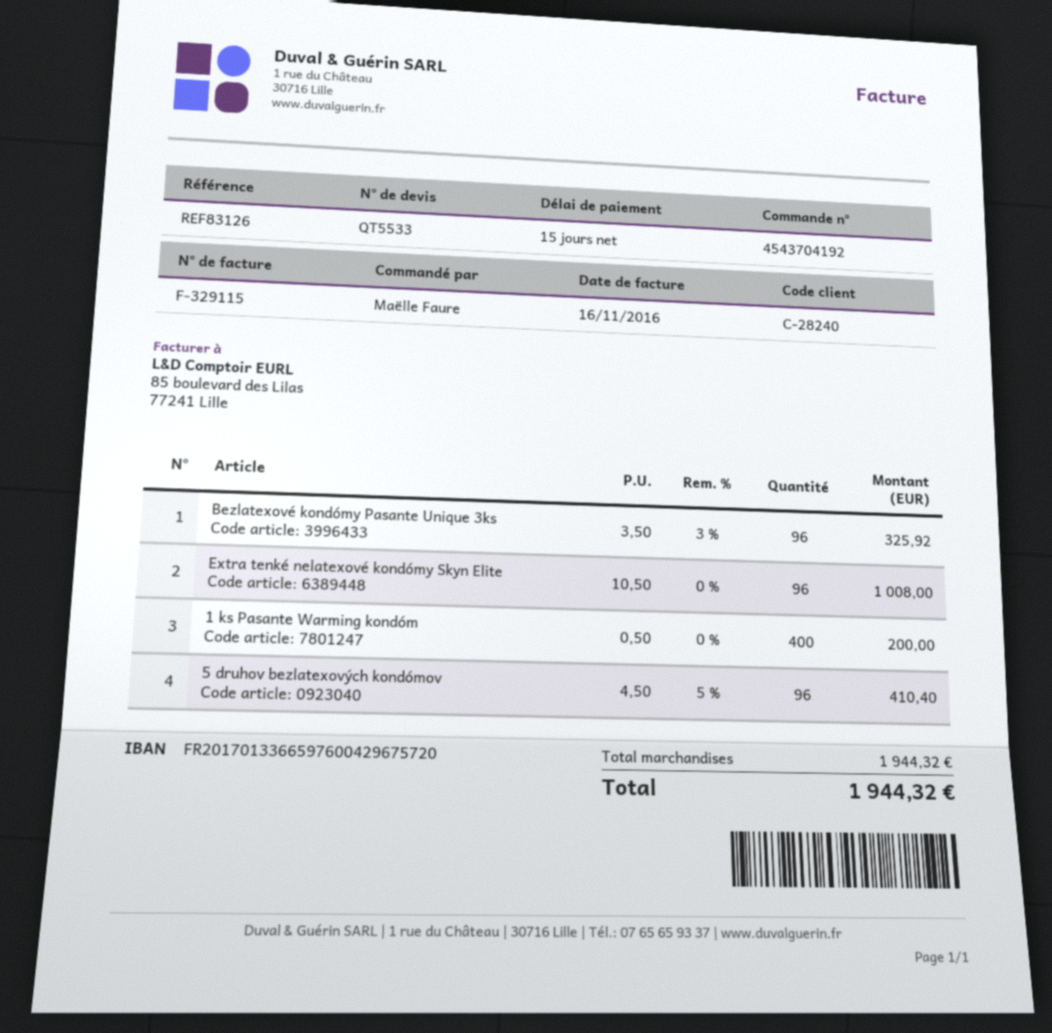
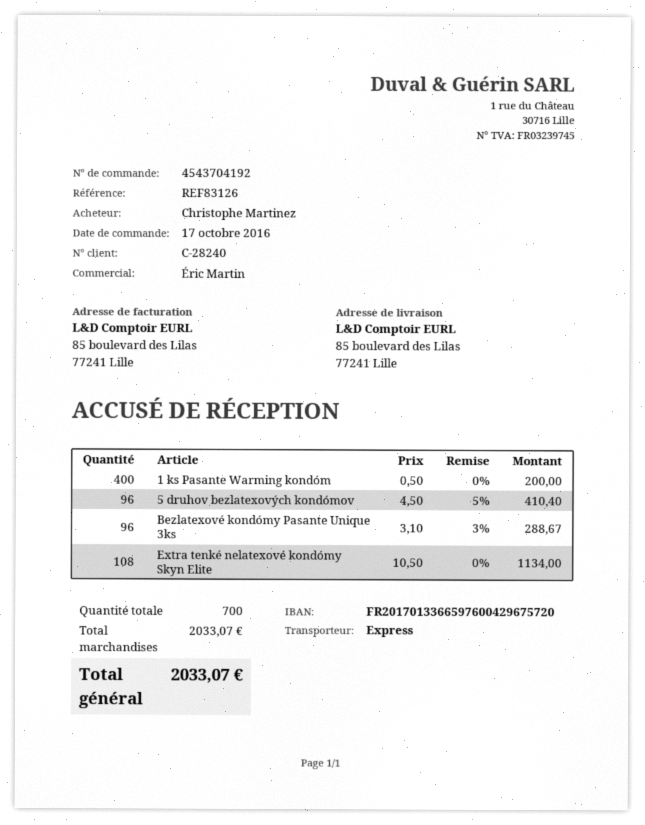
ordered by: Maëlle Faure -> Christophe Martinez
Bezlatexové kondómy Pasante Unique 3ks: 96 x 3.50 - 3% = 325.92 -> 96 x 3.10 - 3% = 288.67
Extra tenké nelatexové kondómy Skyn Elite: 96 x 10.50 = 1008.00 -> 108 x 10.50 = 1134.00
subtotal: 1944.32 -> 2033.07
total: 1944.32 -> 2033.07

